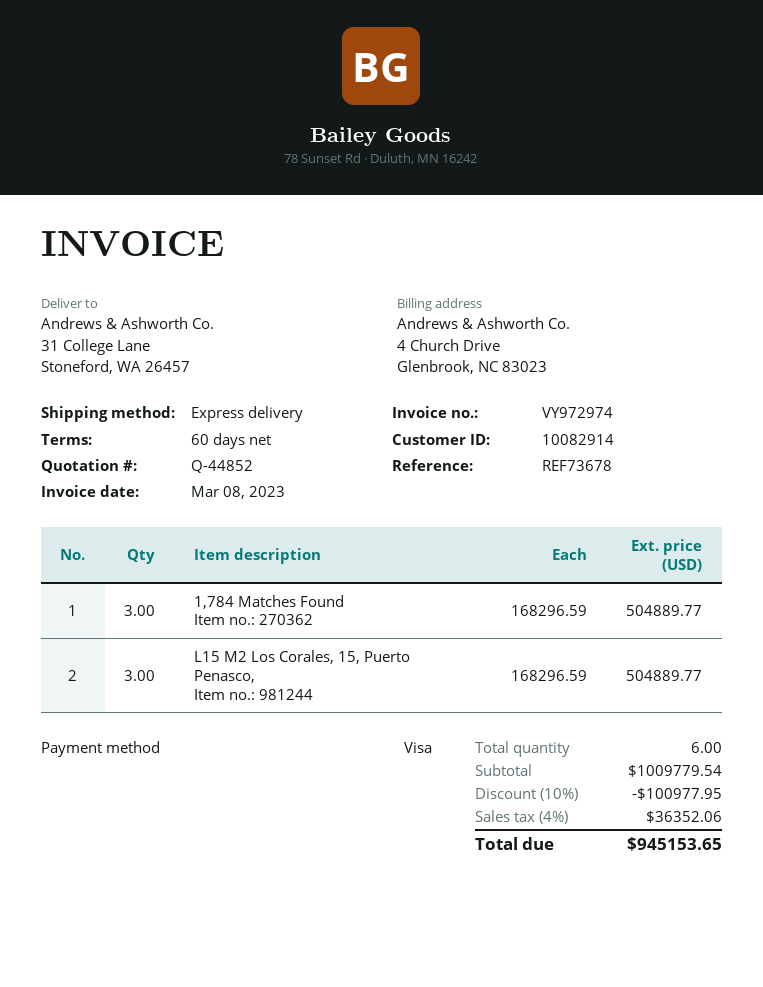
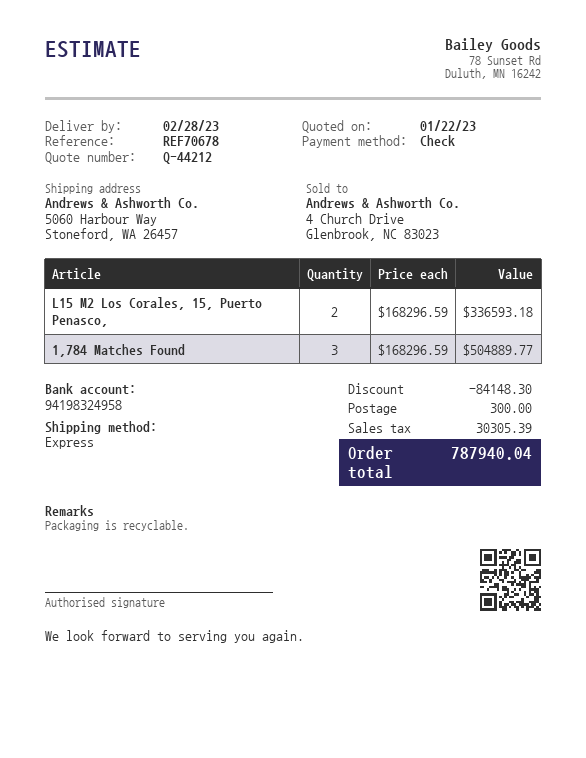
quote number: Q-44852 -> Q-44212
reference: REF73678 -> REF70678
payment method: Visa -> cheque
ship to: 31 College Lane, Stoneford, WA 26457 -> 5060 Harbour Way, Stoneford, WA 26457
L15 M2 Los Corales, 15, Puerto Penasco,: 3 x 168296.59 = 504889.77 -> 2 x 168296.59 = 336593.18
discount: 100977.95 -> 84148.30
shipping: none -> 300.00
tax: 36352.06 -> 30305.39
total: 945153.65 -> 787940.04

